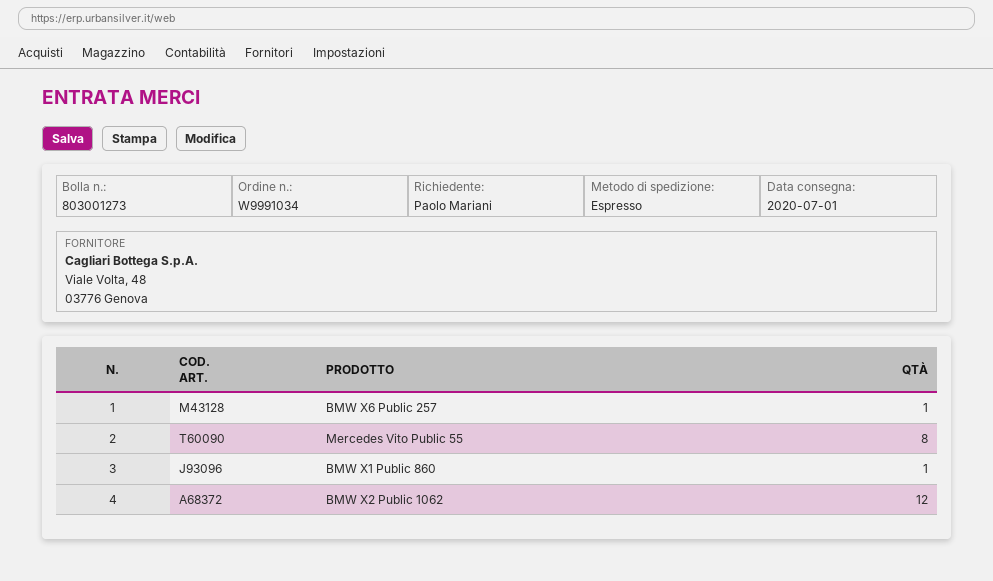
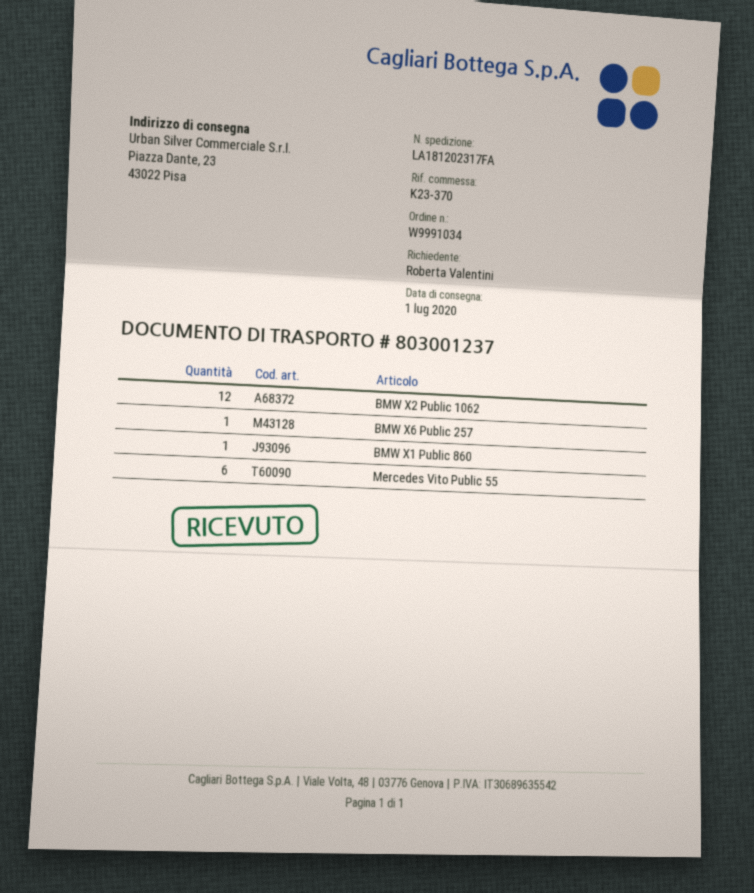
delivery note number: 803001273 -> 803001237
ordered by: Paolo Mariani -> Roberta Valentini
Mercedes Vito Public 55: 8 -> 6

